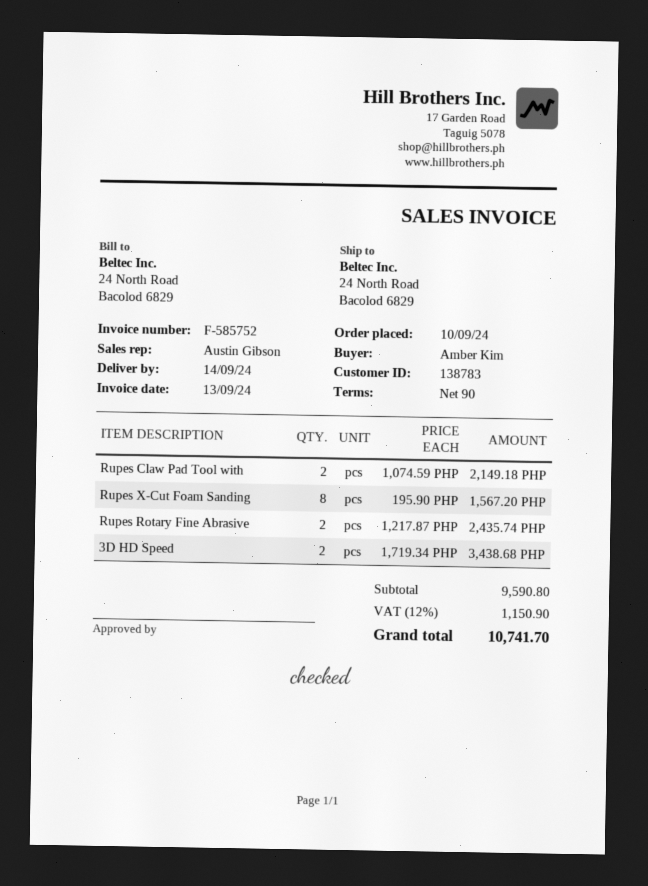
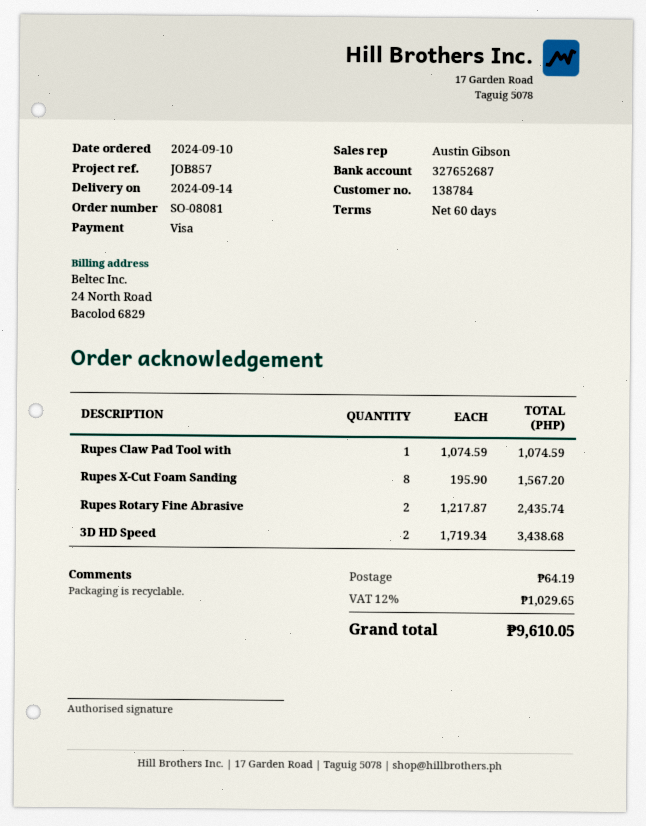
payment terms: 90 days -> 60 days
customer number: 138783 -> 138784
Rupes Claw Pad Tool with: 2 x 1074.59 = 2149.18 -> 1 x 1074.59 = 1074.59
shipping: none -> 64.19
tax: 12% = 1150.90 -> 12% = 1029.65
total: 10741.70 -> 9610.05

